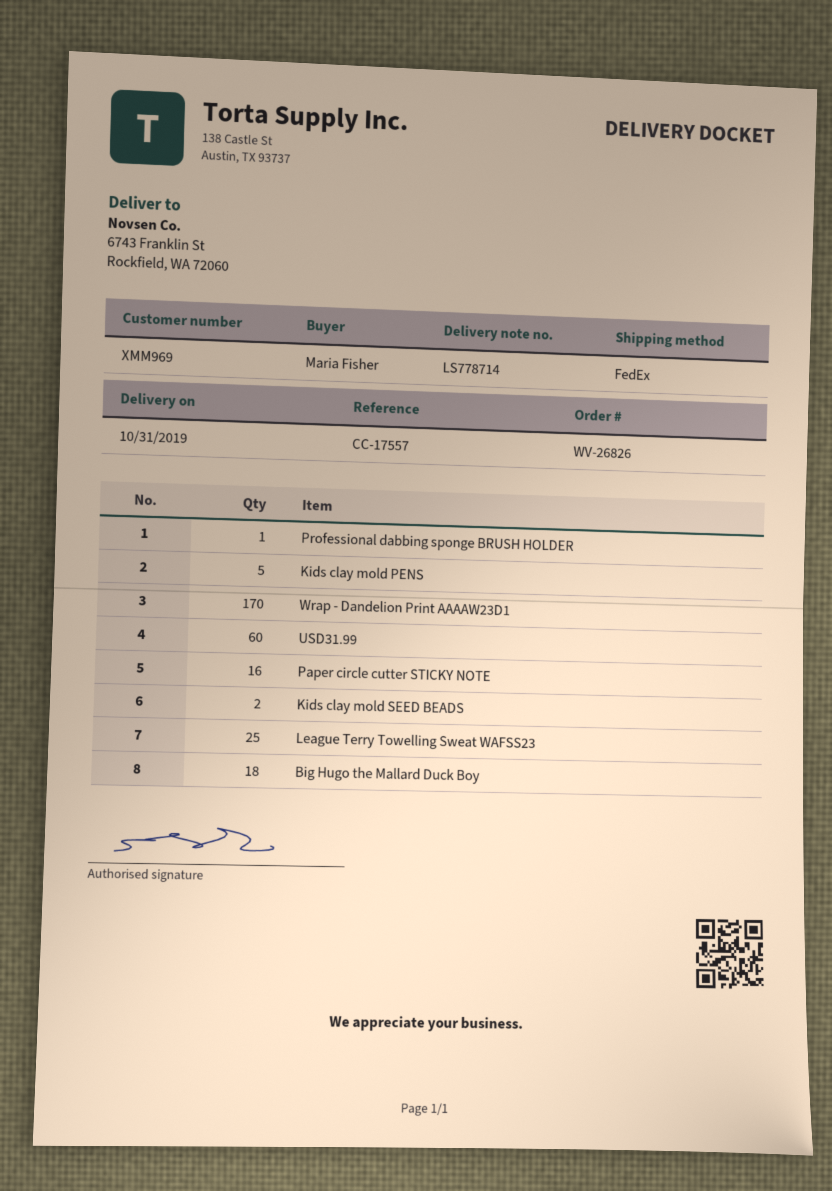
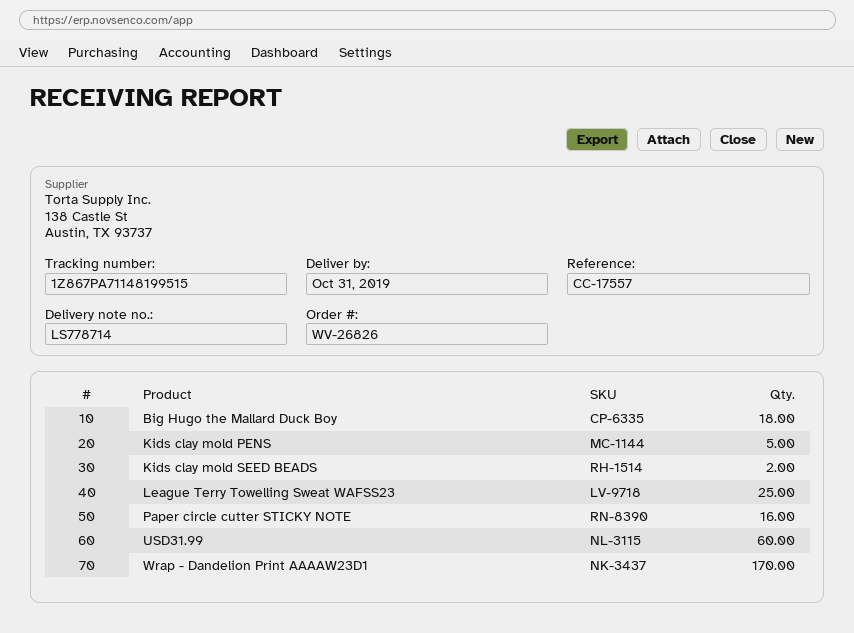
Professional dabbing sponge BRUSH HOLDER: 1 -> none

